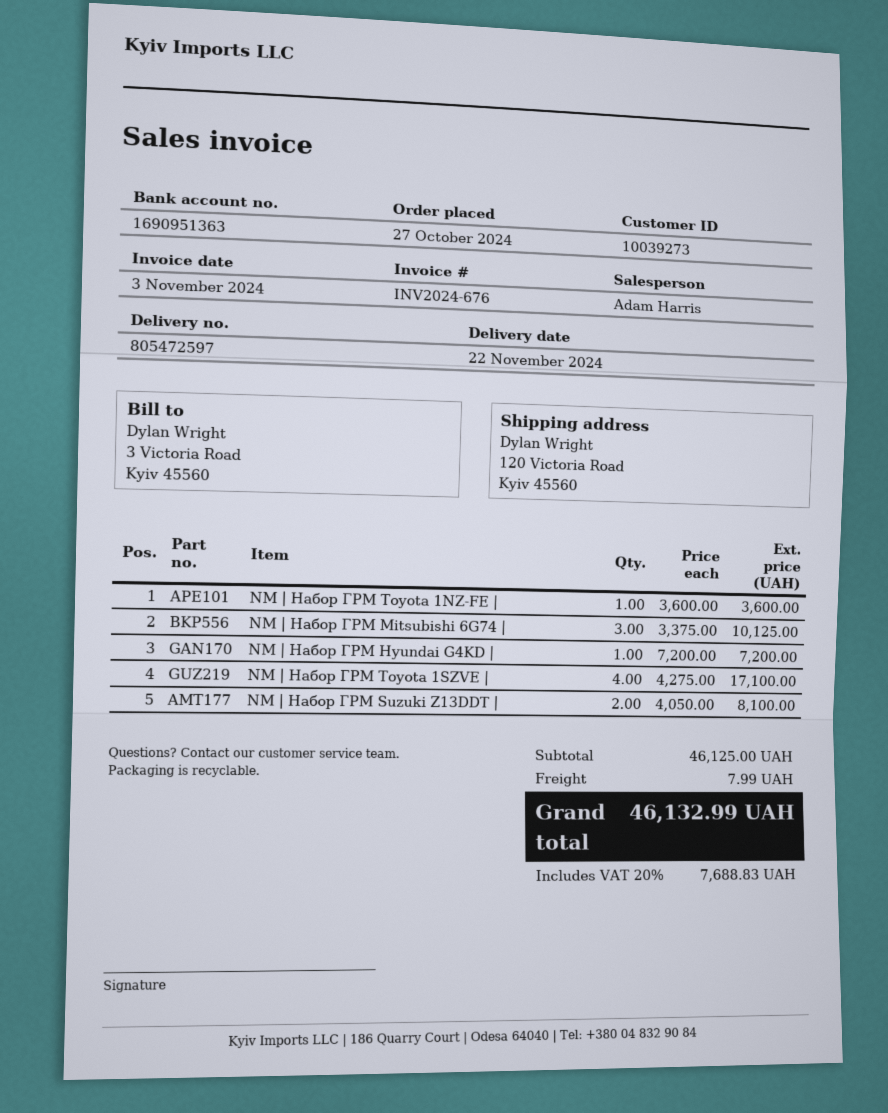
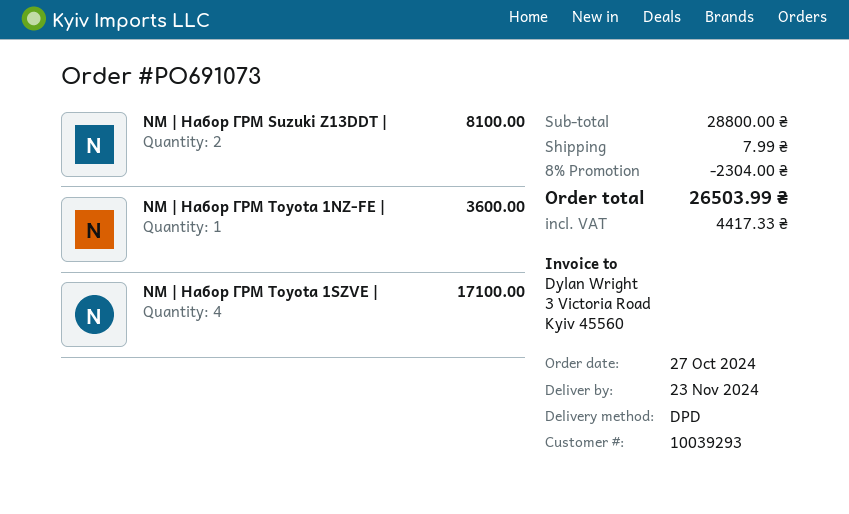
delivery date: 2024-11-22 -> 2024-11-23
customer number: 10039273 -> 10039293
NM | Набор ГРМ Mitsubishi 6G74 |: 3 for 10125.00 -> none
NM | Набор ГРМ Hyundai G4KD |: 1 for 7200.00 -> none
subtotal: 46125.00 -> 28800.00
discount: none -> 8% = 2304.00
tax: 7688.83 -> 4417.33
total: 46132.99 -> 26503.99

